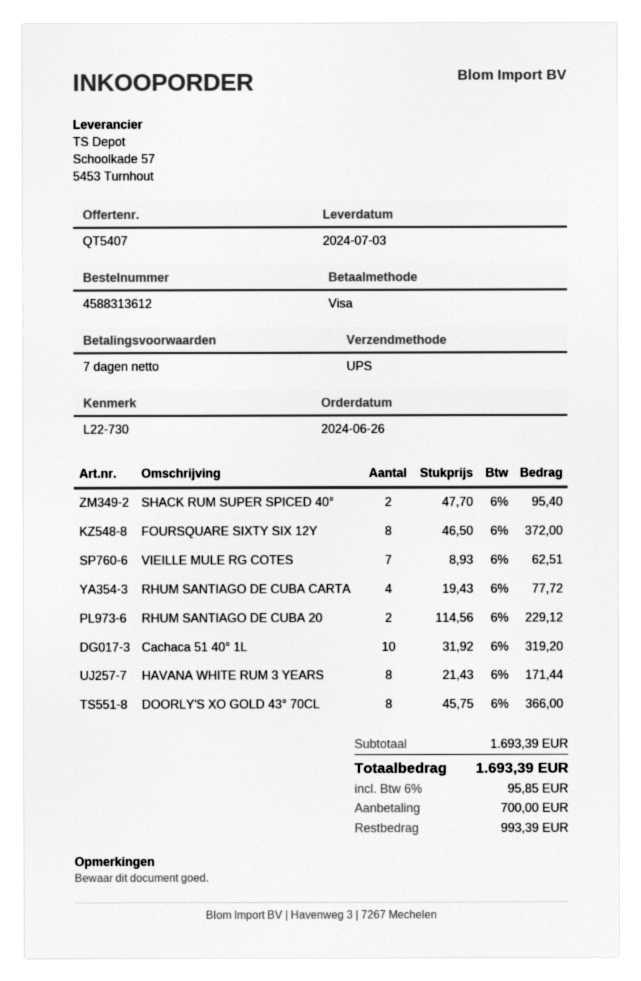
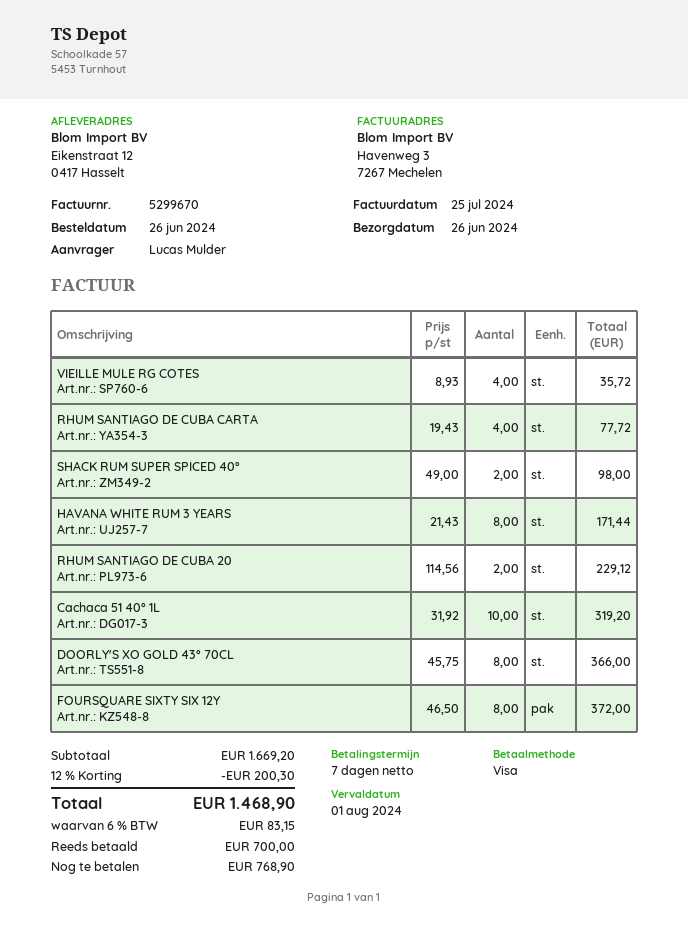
delivery date: 2024-07-03 -> 2024-06-26
SHACK RUM SUPER SPICED 40°: 2 x 47.70 = 95.40 -> 2 x 49.00 = 98.00
VIEILLE MULE RG COTES: 7 x 8.93 = 62.51 -> 4 x 8.93 = 35.72
subtotal: 1693.39 -> 1669.20
discount: none -> 12% = 200.30
tax: 6% = 95.85 -> 6% = 83.15
total: 1693.39 -> 1468.90
balance: 993.39 -> 768.90

